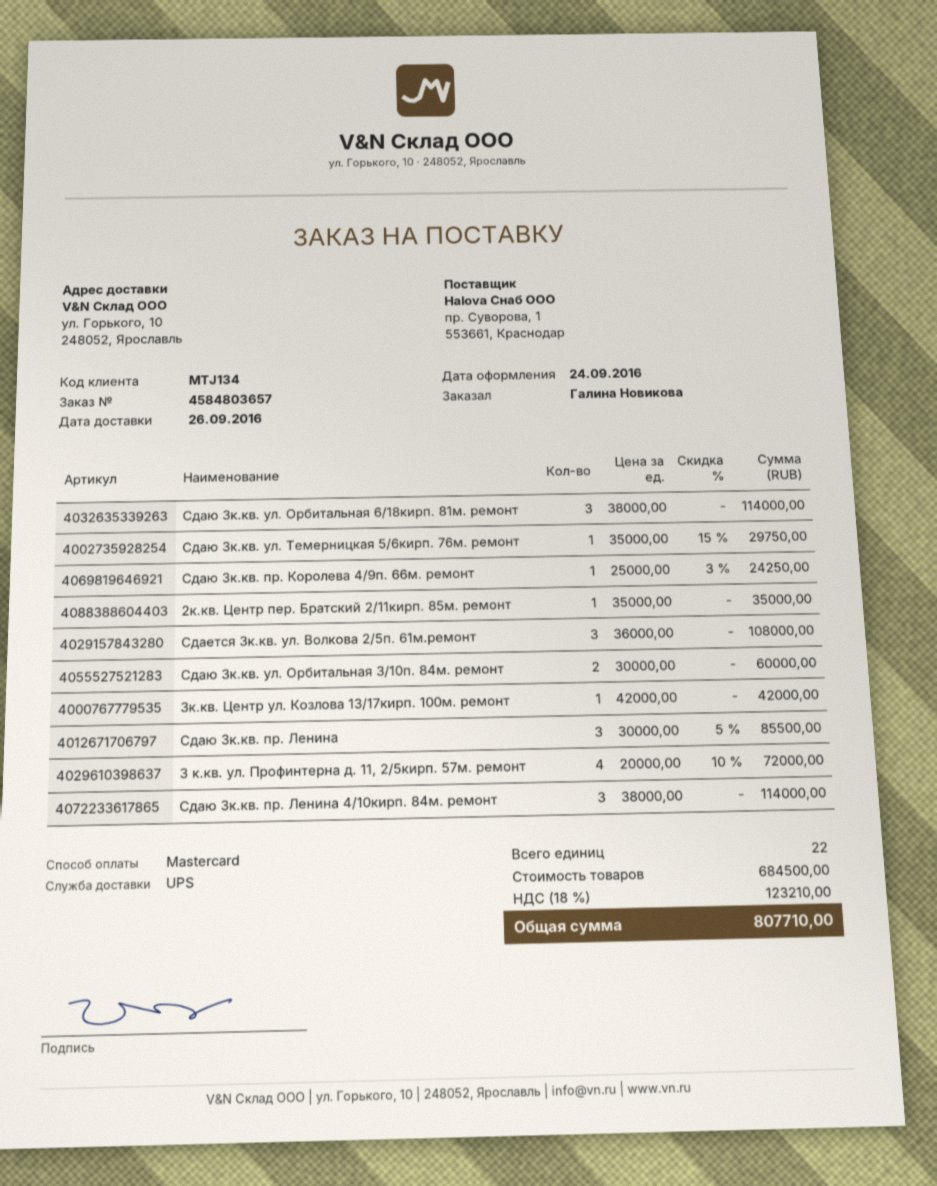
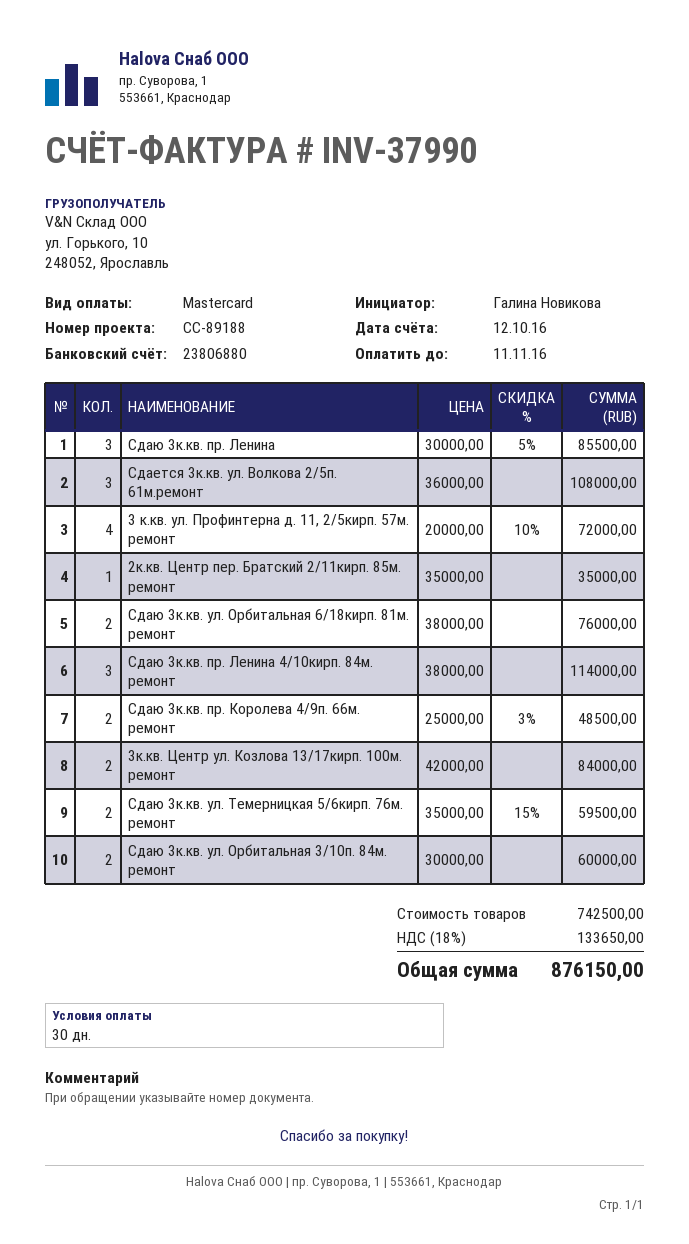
Сдаю 3к.кв. ул. Орбитальная 6/18кирп. 81м. ремонт: 3 x 38000.00 = 114000.00 -> 2 x 38000.00 = 76000.00
Сдаю 3к.кв. ул. Темерницкая 5/6кирп. 76м. ремонт: 1 x 35000.00 - 15% = 29750.00 -> 2 x 35000.00 - 15% = 59500.00
Сдаю 3к.кв. пр. Королева 4/9п. 66м. ремонт: 1 x 25000.00 - 3% = 24250.00 -> 2 x 25000.00 - 3% = 48500.00
3к.кв. Центр ул. Козлова 13/17кирп. 100м. ремонт: 1 x 42000.00 = 42000.00 -> 2 x 42000.00 = 84000.00
subtotal: 684500.00 -> 742500.00
tax: 18% = 123210.00 -> 18% = 133650.00
total: 807710.00 -> 876150.00

